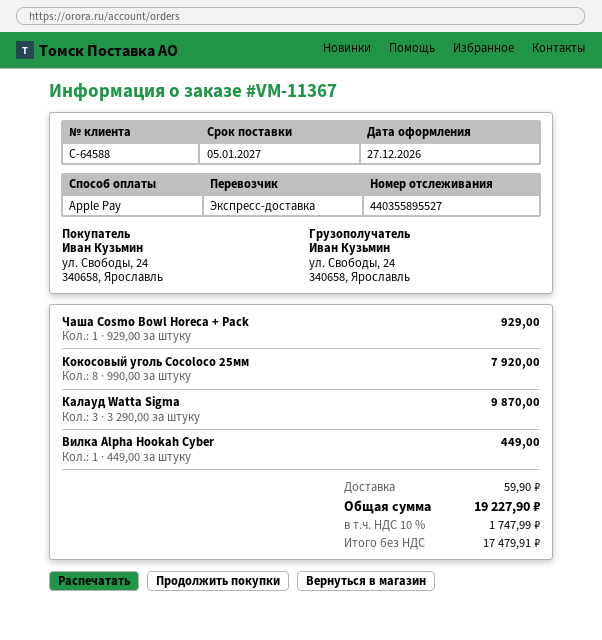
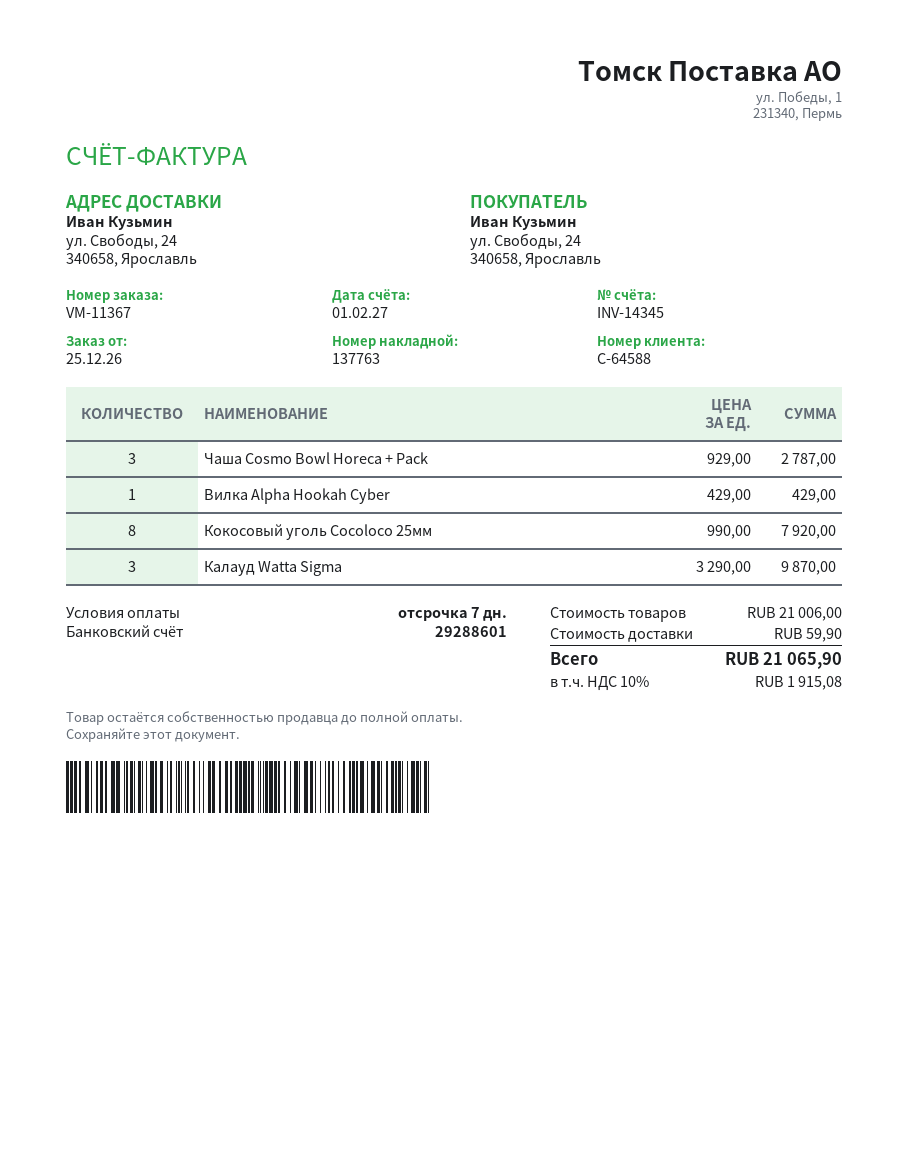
order date: 2026-12-27 -> 2026-12-25
Чаша Cosmo Bowl Horeca + Pack: 1 x 929.00 = 929.00 -> 3 x 929.00 = 2787.00
Вилка Alpha Hookah Cyber: 1 x 449.00 = 449.00 -> 1 x 429.00 = 429.00
tax: 10% = 1747.99 -> 10% = 1915.08
total: 19227.90 -> 21065.90

